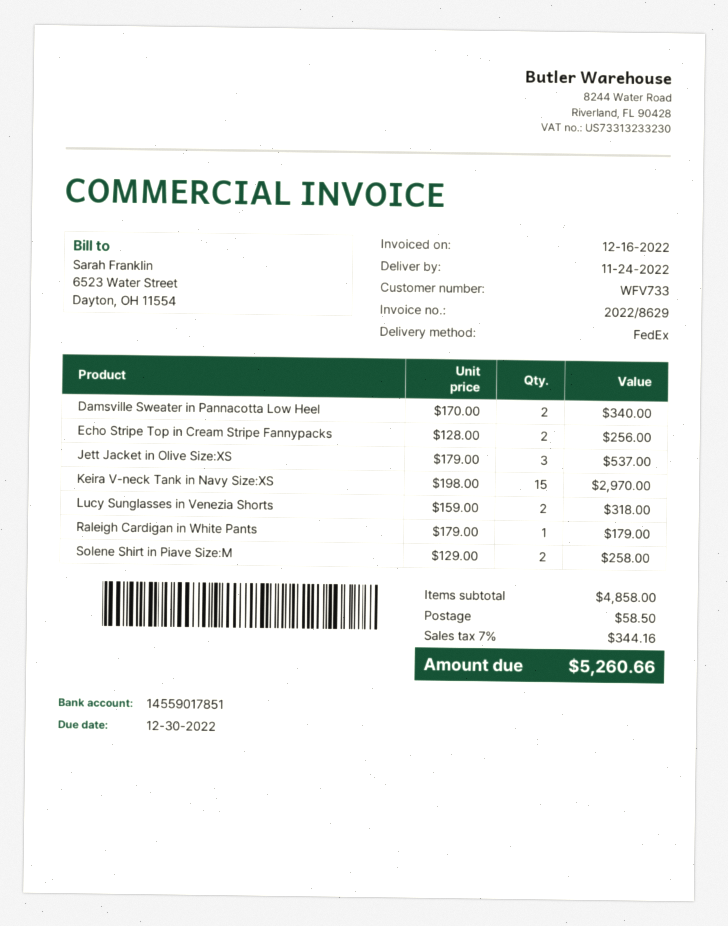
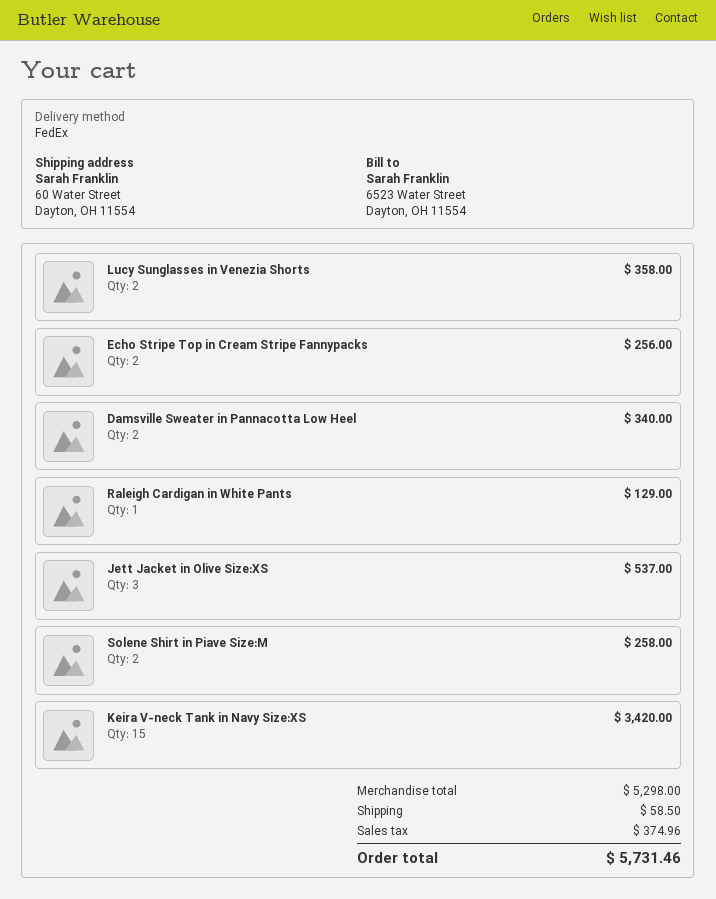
Keira V-neck Tank in Navy Size:XS: 15 for 2970.00 -> 15 for 3420.00
Lucy Sunglasses in Venezia Shorts: 2 for 318.00 -> 2 for 358.00
Raleigh Cardigan in White Pants: 1 for 179.00 -> 1 for 129.00
subtotal: 4858.00 -> 5298.00
tax: 344.16 -> 374.96
total: 5260.66 -> 5731.46

